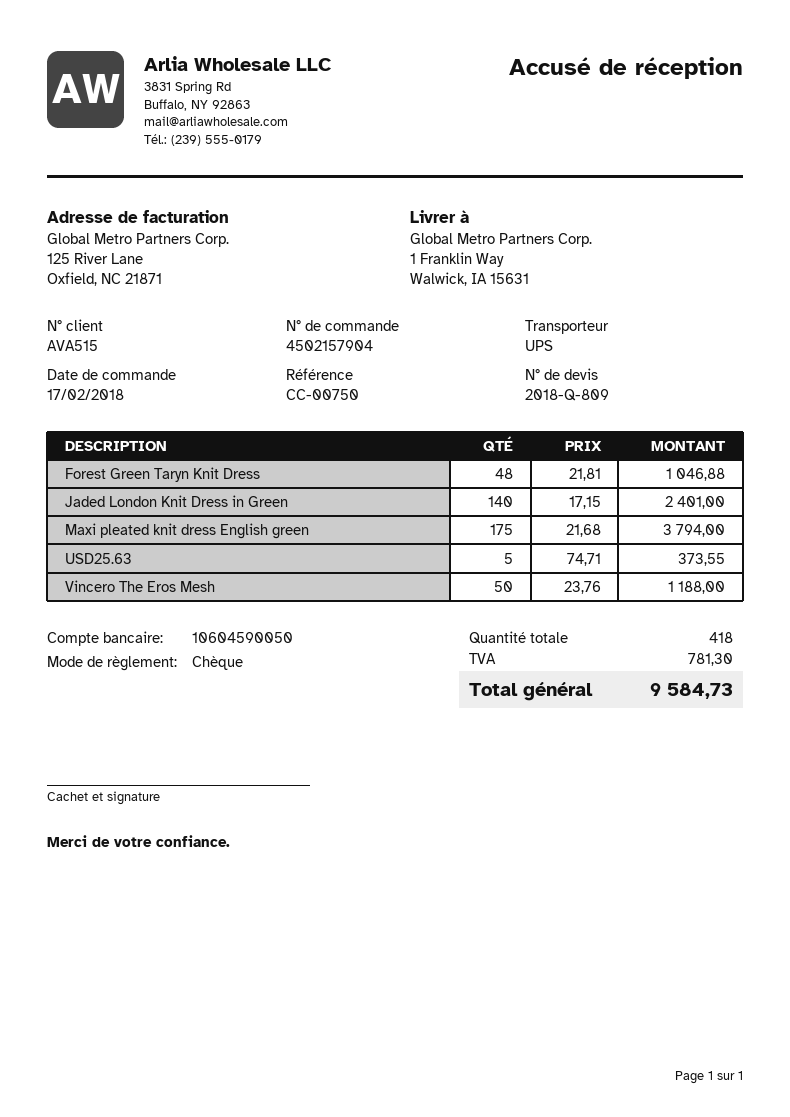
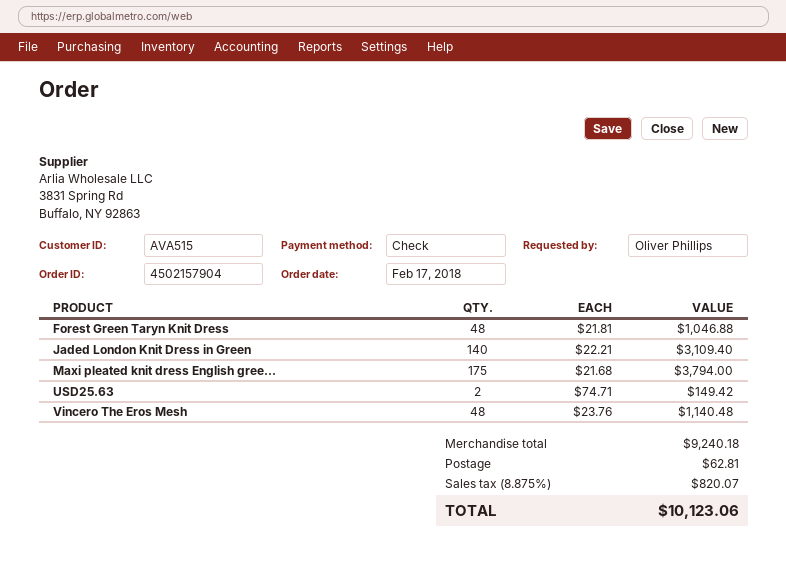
Jaded London Knit Dress in Green: 140 x 17.15 = 2401.00 -> 140 x 22.21 = 3109.40
USD25.63: 5 x 74.71 = 373.55 -> 2 x 74.71 = 149.42
Vincero The Eros Mesh: 50 x 23.76 = 1188.00 -> 48 x 23.76 = 1140.48
shipping: none -> 62.81
tax: 781.30 -> 820.07
total: 9584.73 -> 10123.06

